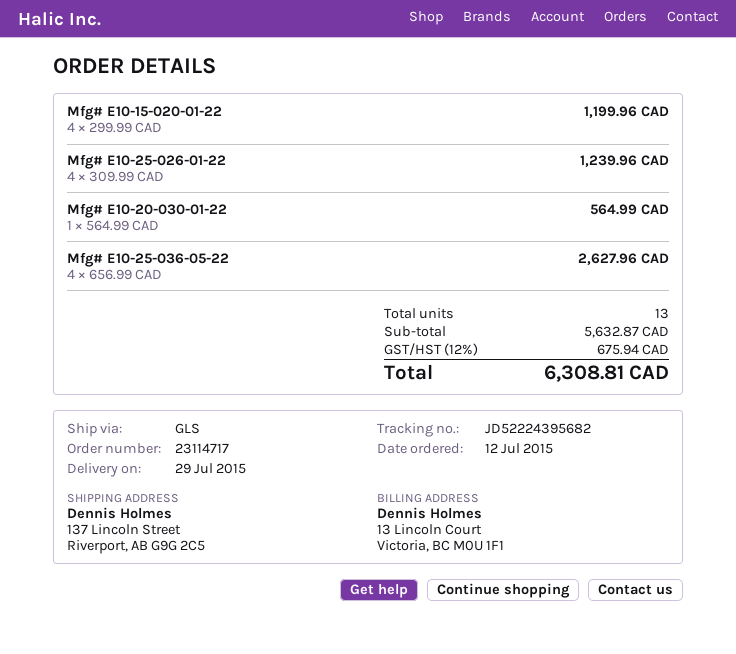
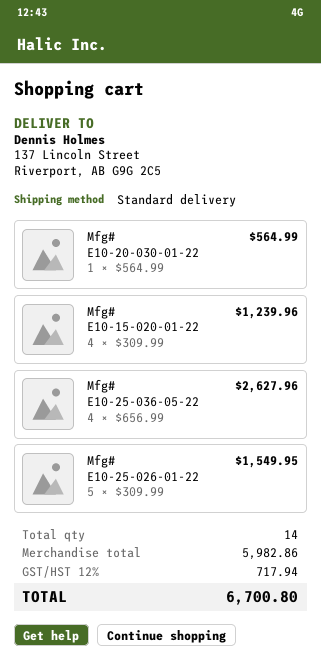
shipping method: GLS -> standard
Mfg# E10-15-020-01-22: 4 x 299.99 = 1199.96 -> 4 x 309.99 = 1239.96
Mfg# E10-25-026-01-22: 4 x 309.99 = 1239.96 -> 5 x 309.99 = 1549.95
total quantity: 13 -> 14
subtotal: 5632.87 -> 5982.86
tax: 12% = 675.94 -> 12% = 717.94
total: 6308.81 -> 6700.80

